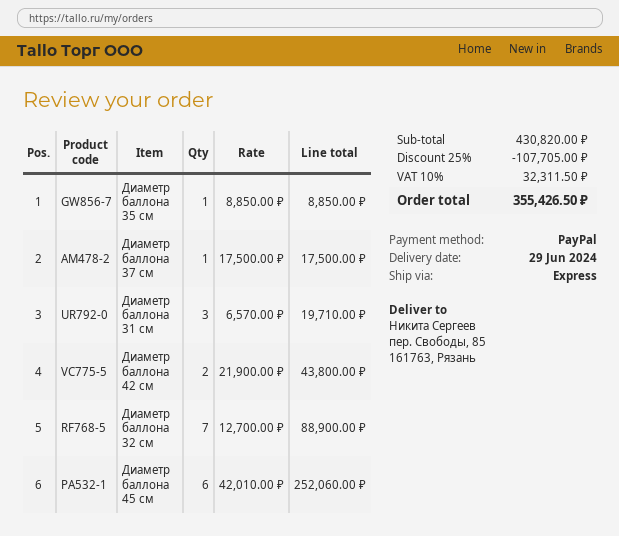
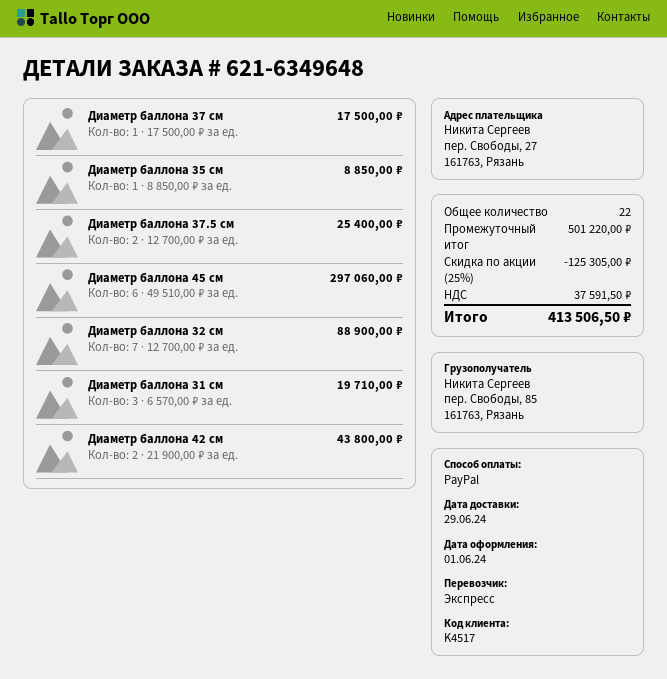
Диаметр баллона 45 см: 6 x 42010.00 = 252060.00 -> 6 x 49510.00 = 297060.00
Диаметр баллона 37.5 см: none -> 2 x 12700.00 = 25400.00
subtotal: 430820.00 -> 501220.00
discount: 25% = 107705.00 -> 25% = 125305.00
tax: 32311.50 -> 37591.50
total: 355426.50 -> 413506.50

